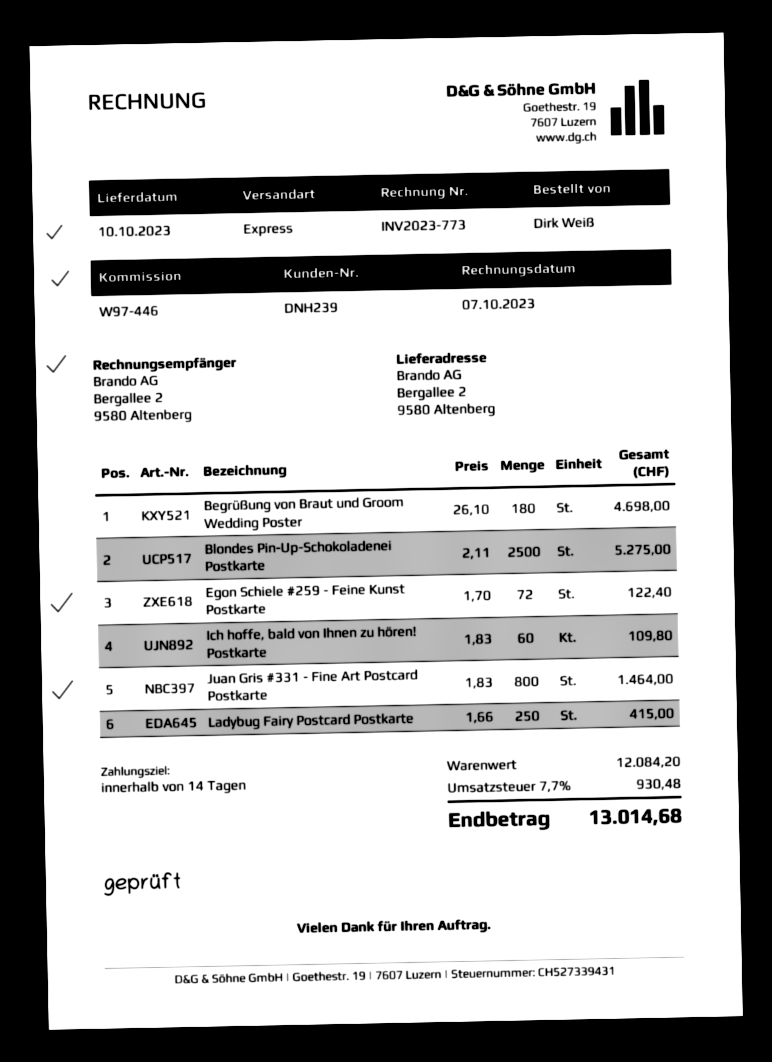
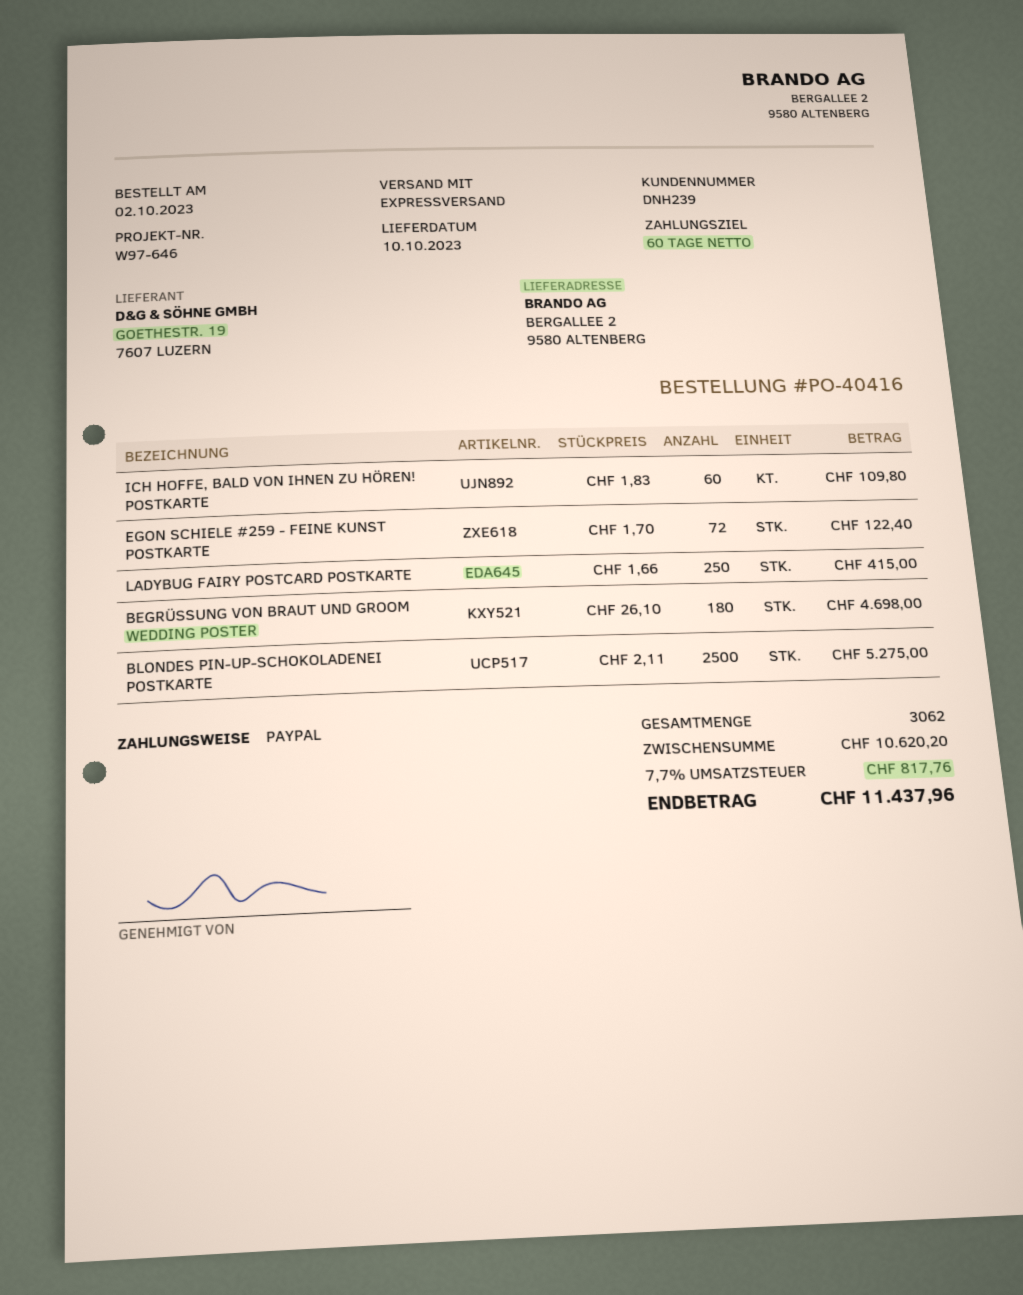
payment terms: 14 days -> 60 days
reference: W97-446 -> W97-646
Juan Gris #331 - Fine Art Postcard Postkarte: 800 x 1.83 = 1464.00 -> none
subtotal: 12084.20 -> 10620.20
tax: 7.7% = 930.48 -> 7.7% = 817.76
total: 13014.68 -> 11437.96

